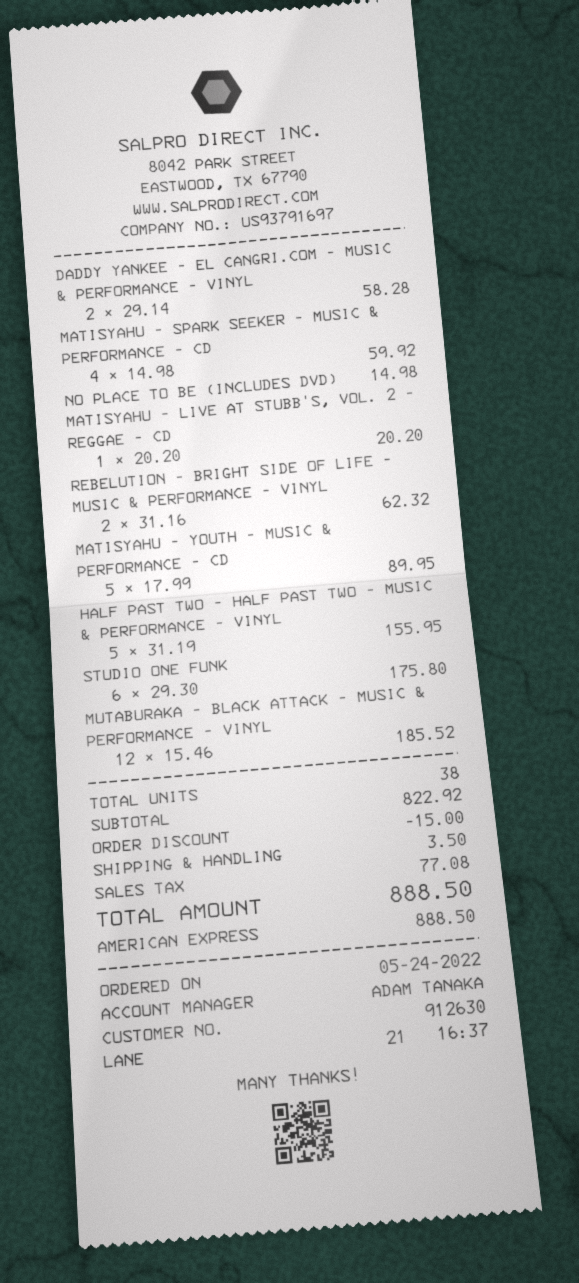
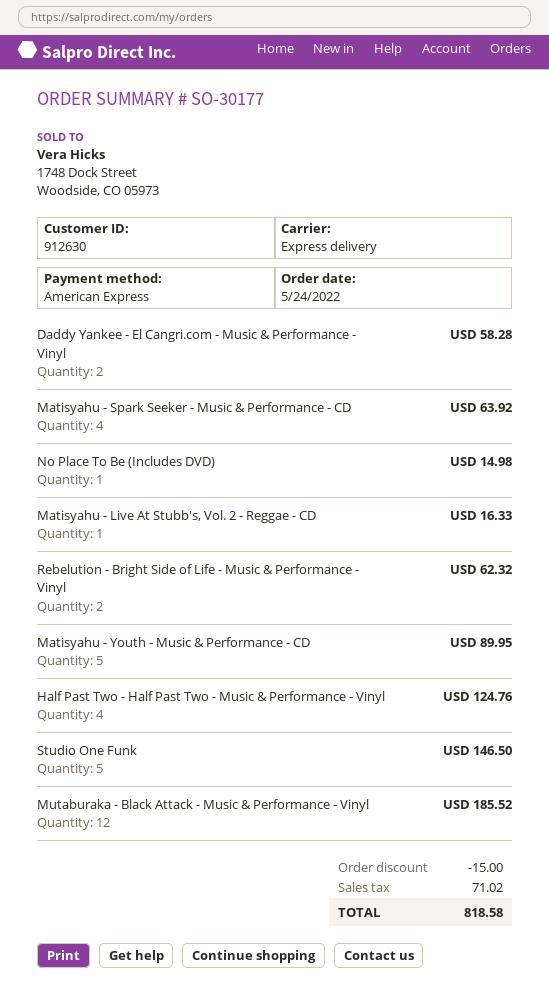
MATISYAHU - SPARK SEEKER - MUSIC & PERFORMANCE - CD: 4 for 59.92 -> 4 for 63.92
MATISYAHU - LIVE AT STUBB'S, VOL. 2 - REGGAE - CD: 1 for 20.20 -> 1 for 16.33
HALF PAST TWO - HALF PAST TWO - MUSIC & PERFORMANCE - VINYL: 5 for 155.95 -> 4 for 124.76
STUDIO ONE FUNK: 6 for 175.80 -> 5 for 146.50
shipping: 3.50 -> none
tax: 77.08 -> 71.02
total: 888.50 -> 818.58

